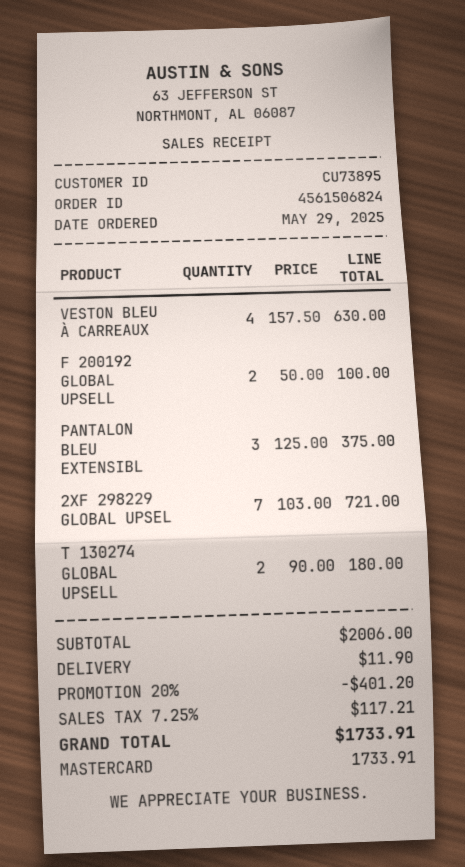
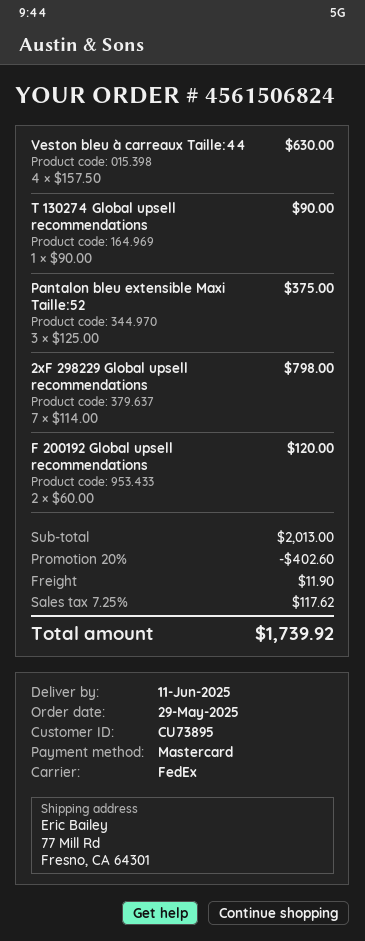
F 200192 GLOBAL UPSELL: 2 x 50.00 = 100.00 -> 2 x 60.00 = 120.00
2XF 298229 GLOBAL UPSEL: 7 x 103.00 = 721.00 -> 7 x 114.00 = 798.00
T 130274 GLOBAL UPSELL: 2 x 90.00 = 180.00 -> 1 x 90.00 = 90.00
subtotal: 2006.00 -> 2013.00
discount: 20% = 401.20 -> 20% = 402.60
tax: 7.25% = 117.21 -> 7.25% = 117.62
total: 1733.91 -> 1739.92

